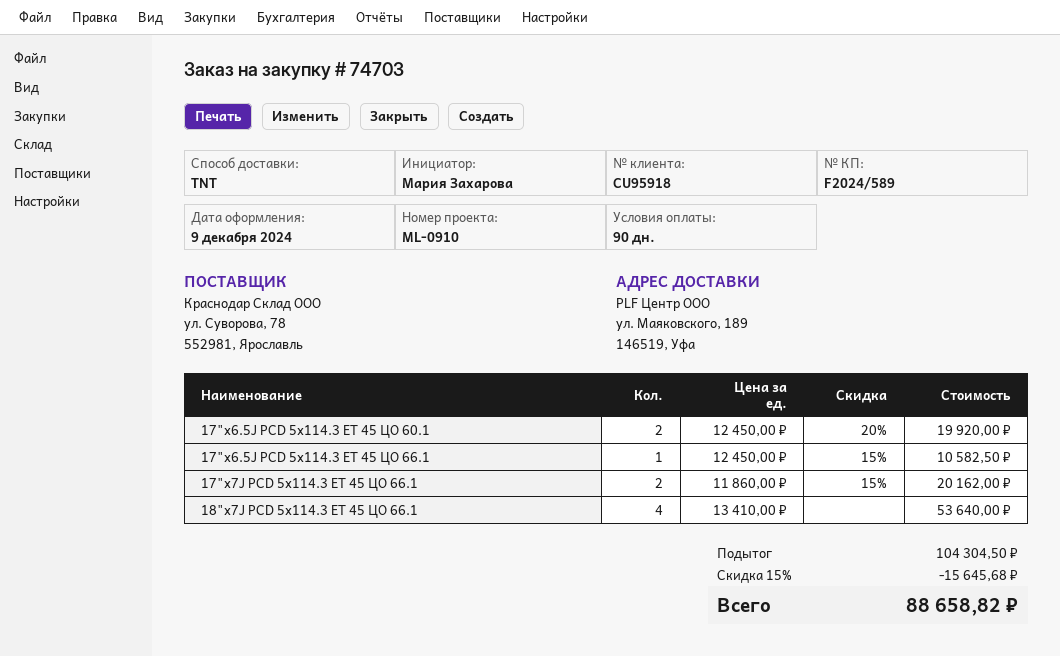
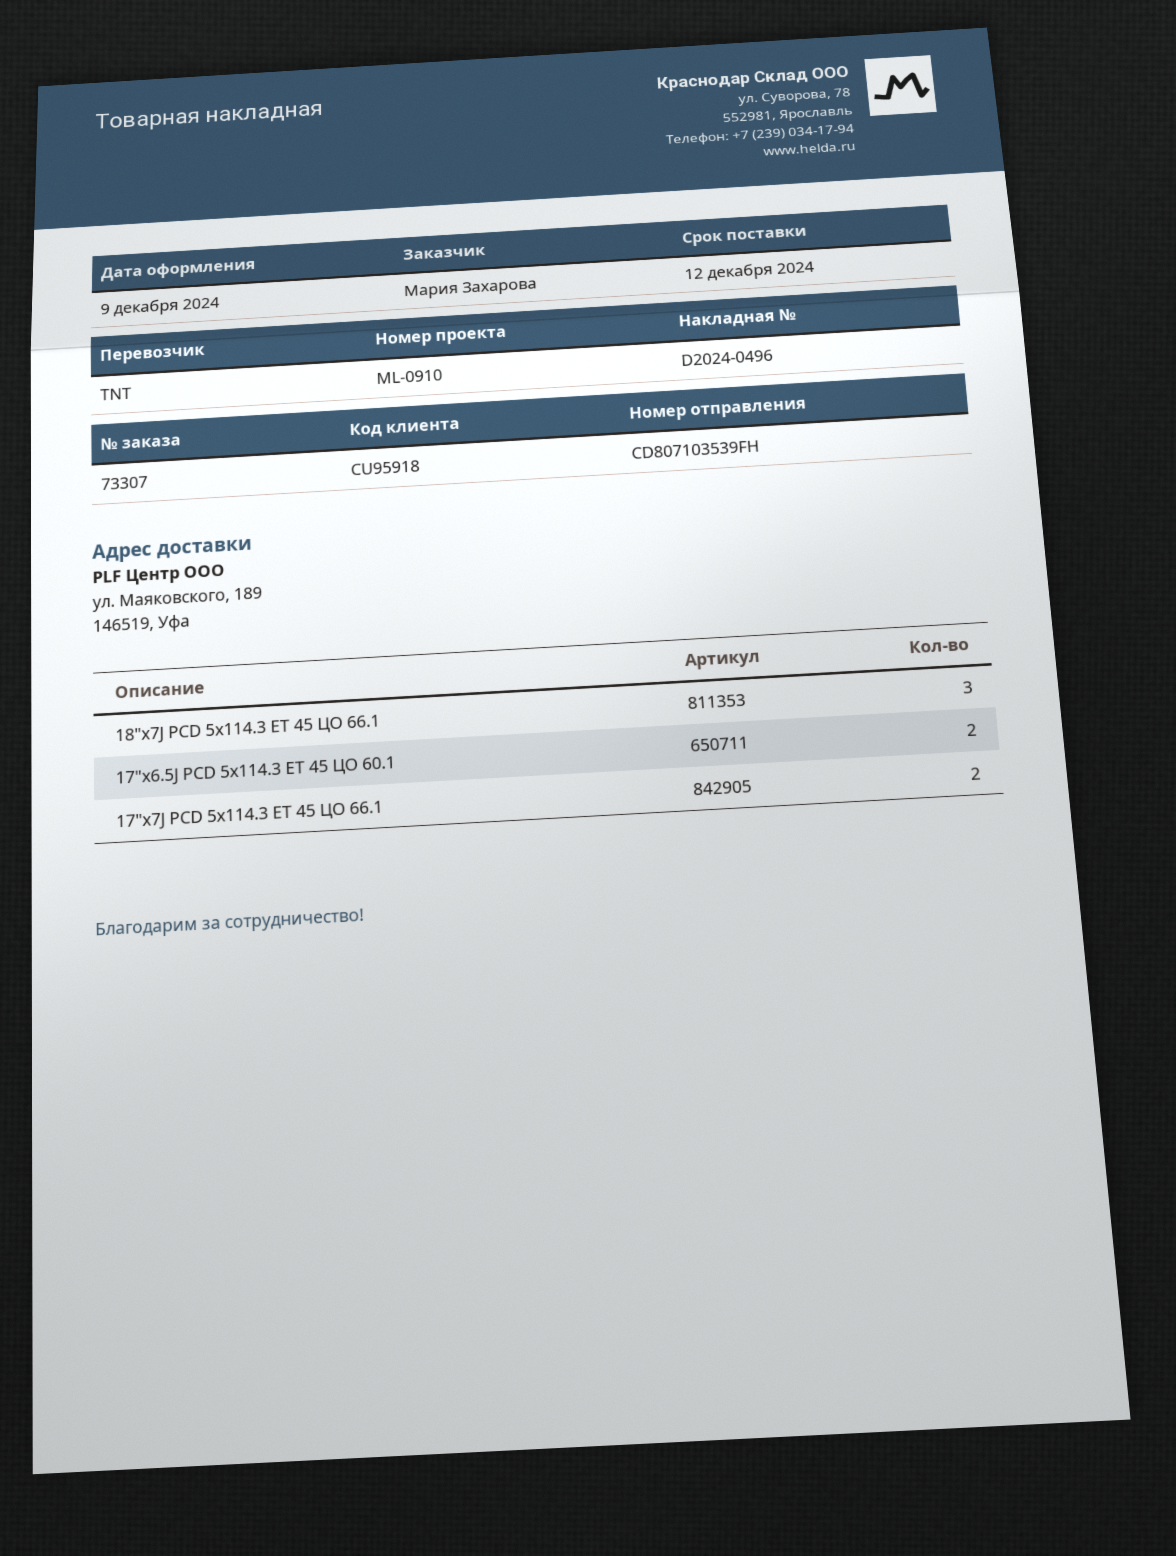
order number: 74703 -> 73307
17"x6.5J PCD 5x114.3 ЕТ 45 ЦО 66.1: 1 -> none
18"x7J PCD 5x114.3 ЕТ 45 ЦО 66.1: 4 -> 3

